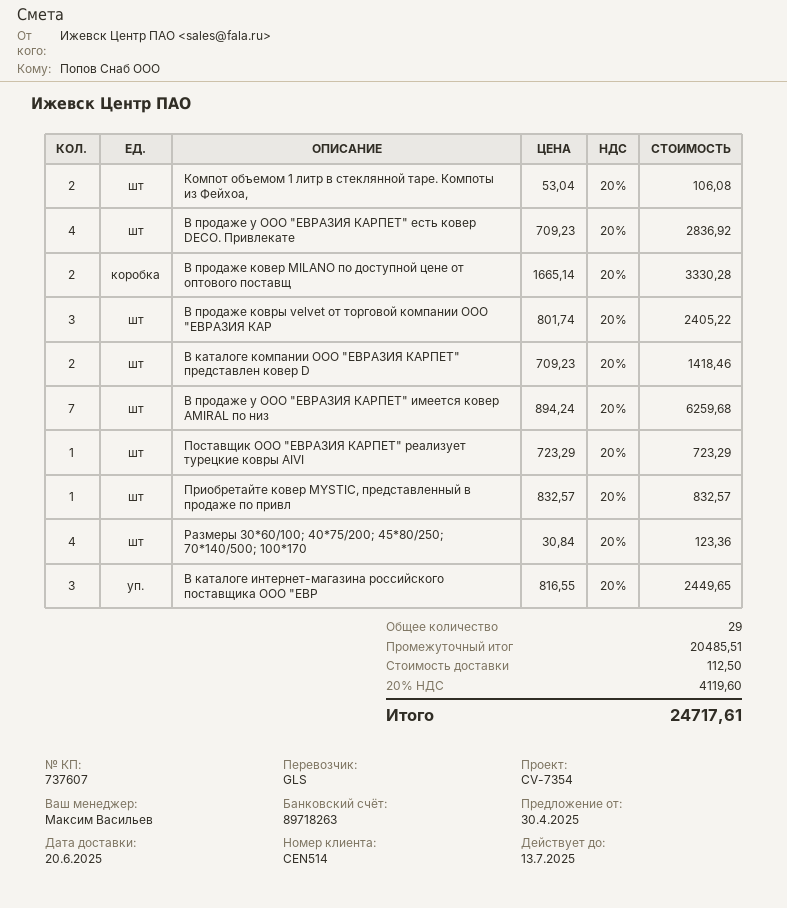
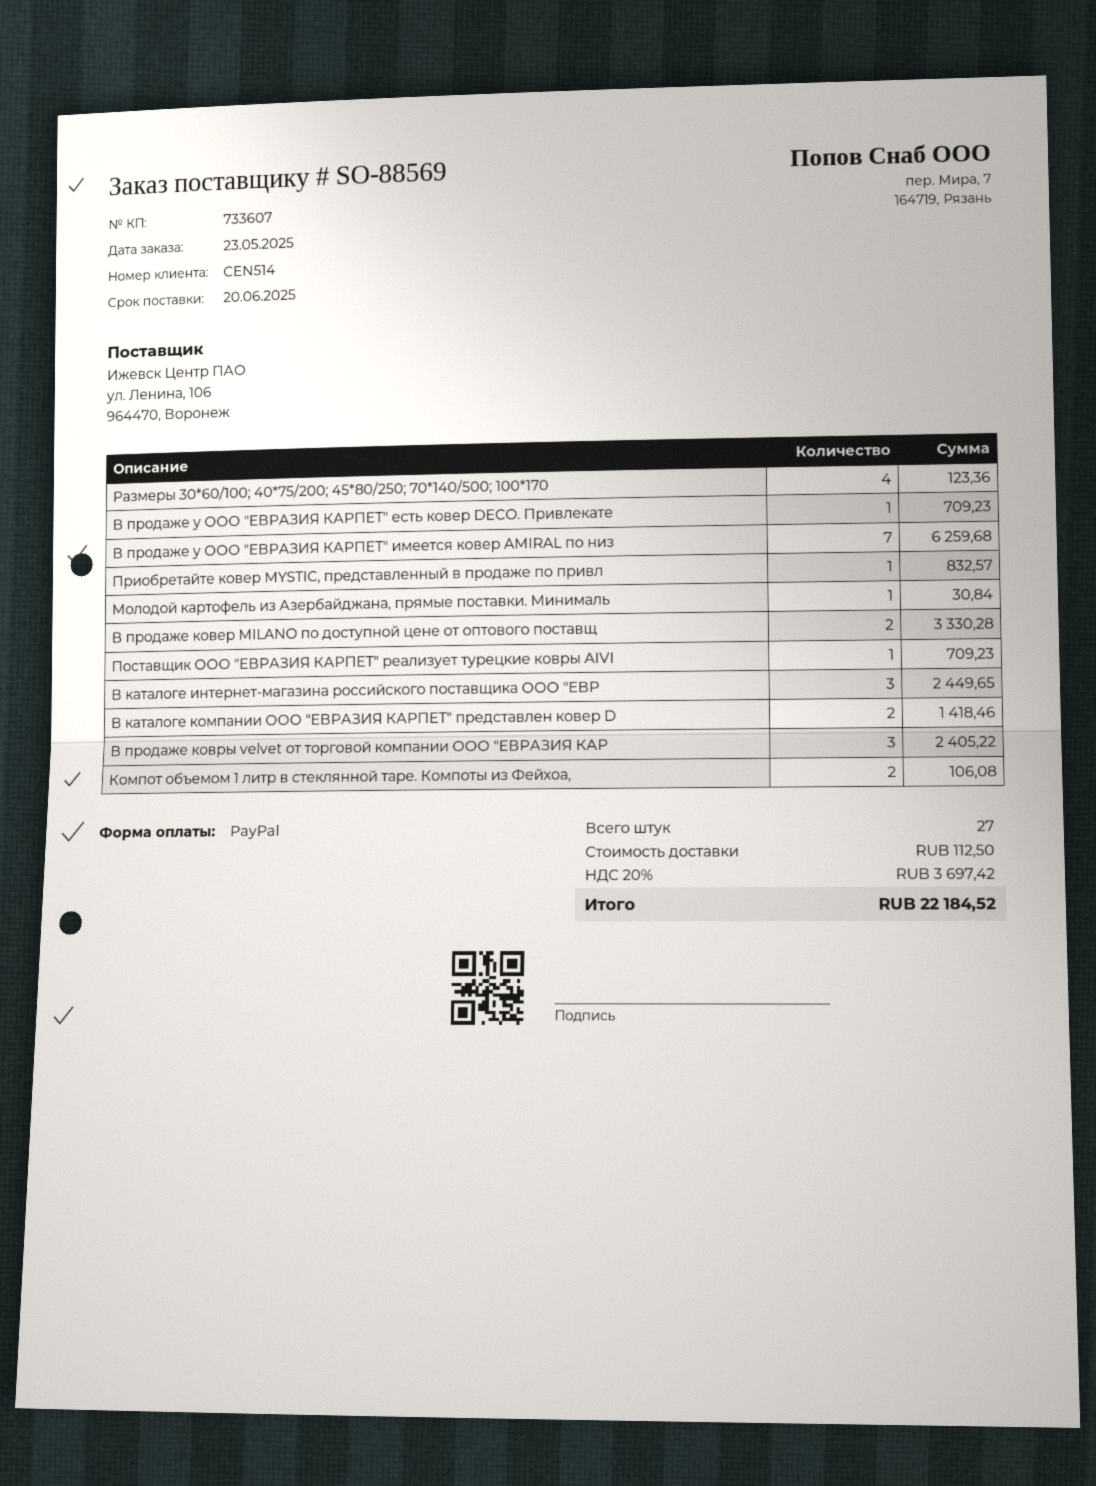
quote number: 737607 -> 733607
В продаже у ООО "ЕВРАЗИЯ КАРПЕТ" есть ковер DECO. Привлекате: 4 for 2836.92 -> 1 for 709.23
Поставщик ООО "ЕВРАЗИЯ КАРПЕТ" реализует турецкие ковры AIVI: 1 for 723.29 -> 1 for 709.23
Молодой картофель из Азербайджана, прямые поставки. Минималь: none -> 1 for 30.84
total quantity: 29 -> 27
tax: 20% = 4119.60 -> 20% = 3697.42
total: 24717.61 -> 22184.52

